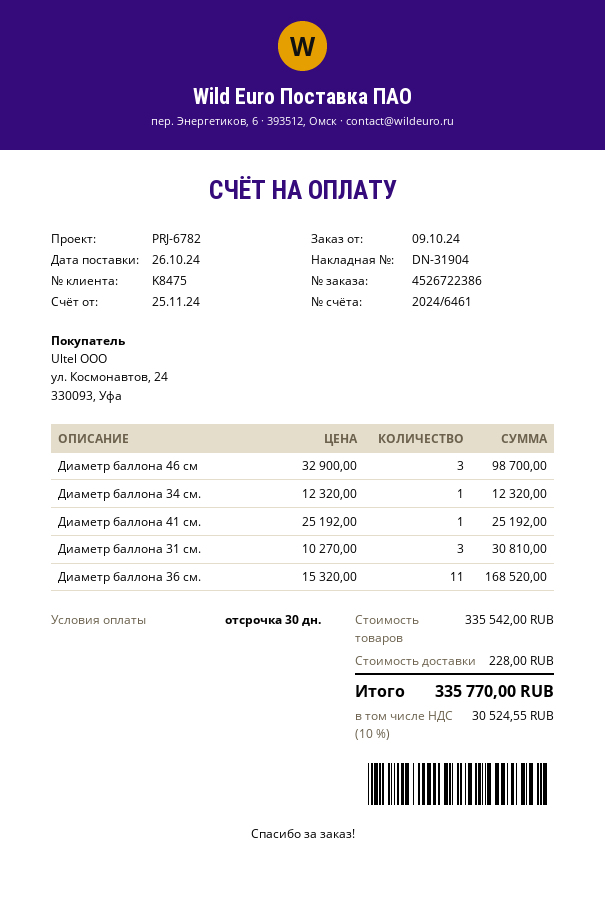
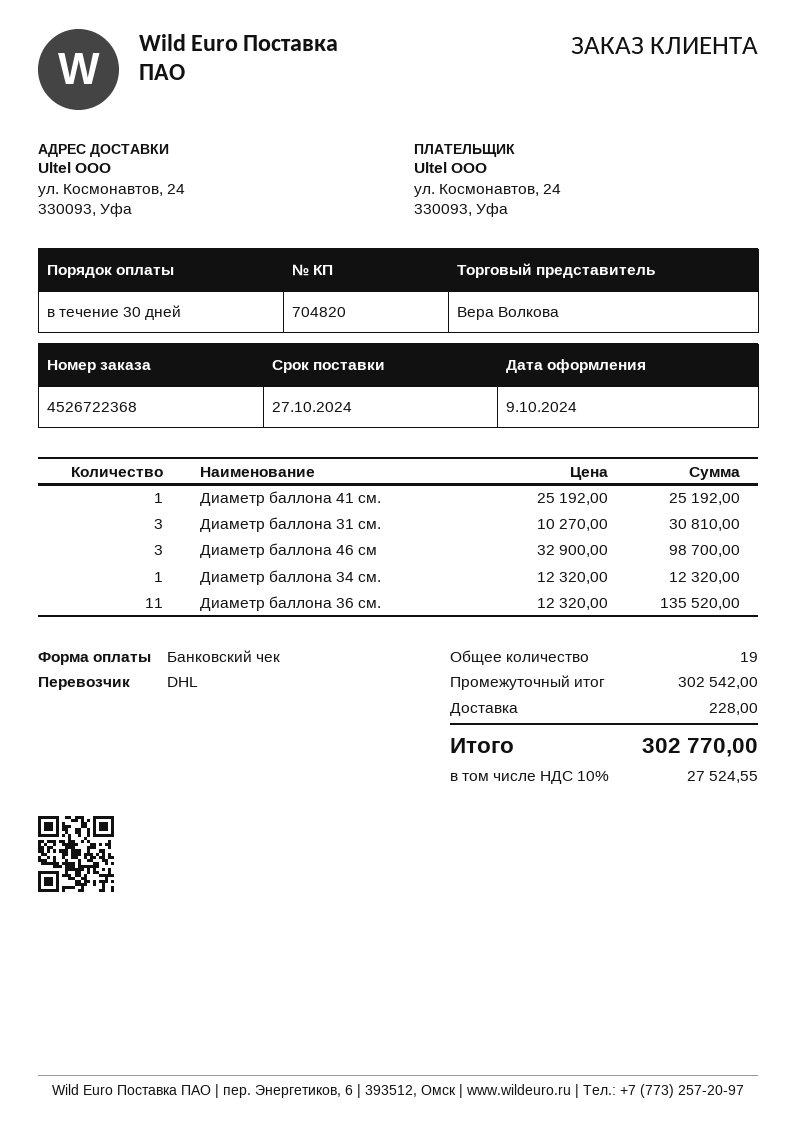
order number: 4526722386 -> 4526722368
delivery date: 2024-10-26 -> 2024-10-27
Диаметр баллона 36 см.: 11 x 15320.00 = 168520.00 -> 11 x 12320.00 = 135520.00
subtotal: 335542.00 -> 302542.00
tax: 10% = 30524.55 -> 10% = 27524.55
total: 335770.00 -> 302770.00

